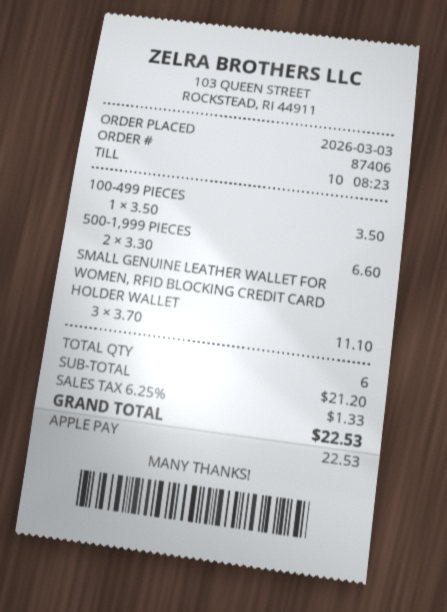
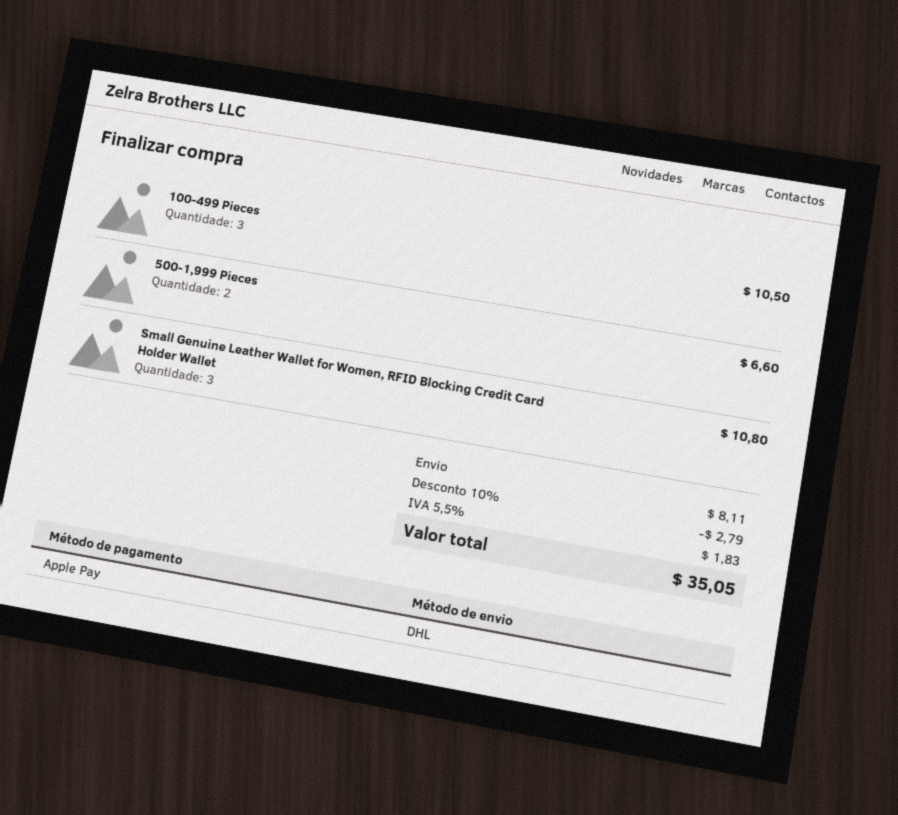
100-499 PIECES: 1 for 3.50 -> 3 for 10.50
SMALL GENUINE LEATHER WALLET FOR WOMEN, RFID BLOCKING CREDIT CARD HOLDER WALLET: 3 for 11.10 -> 3 for 10.80
discount: none -> 10% = 2.79
shipping: none -> 8.11
tax: 6.25% = 1.33 -> 5.5% = 1.83
total: 22.53 -> 35.05

